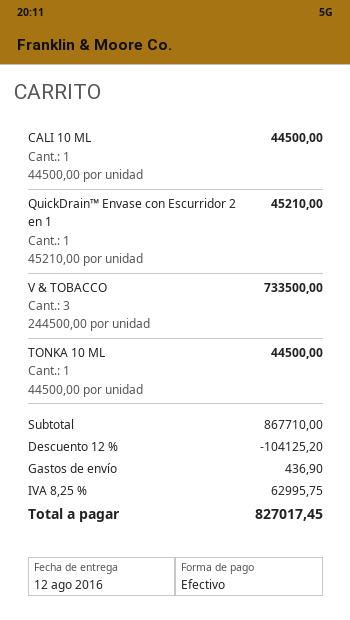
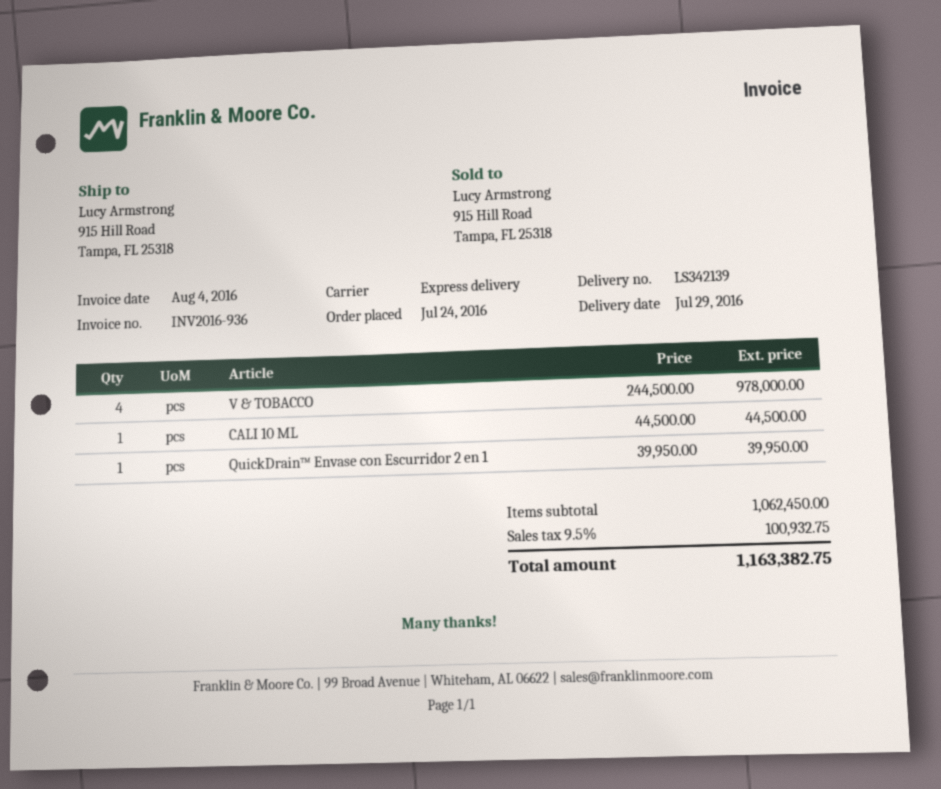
delivery date: 2016-08-12 -> 2016-07-29
QuickDrain™ Envase con Escurridor 2 en 1: 1 x 45210.00 = 45210.00 -> 1 x 39950.00 = 39950.00
V & TOBACCO: 3 x 244500.00 = 733500.00 -> 4 x 244500.00 = 978000.00
TONKA 10 ML: 1 x 44500.00 = 44500.00 -> none
subtotal: 867710.00 -> 1062450.00
discount: 12% = 104125.20 -> none
shipping: 436.90 -> none
tax: 8.25% = 62995.75 -> 9.5% = 100932.75
total: 827017.45 -> 1163382.75

